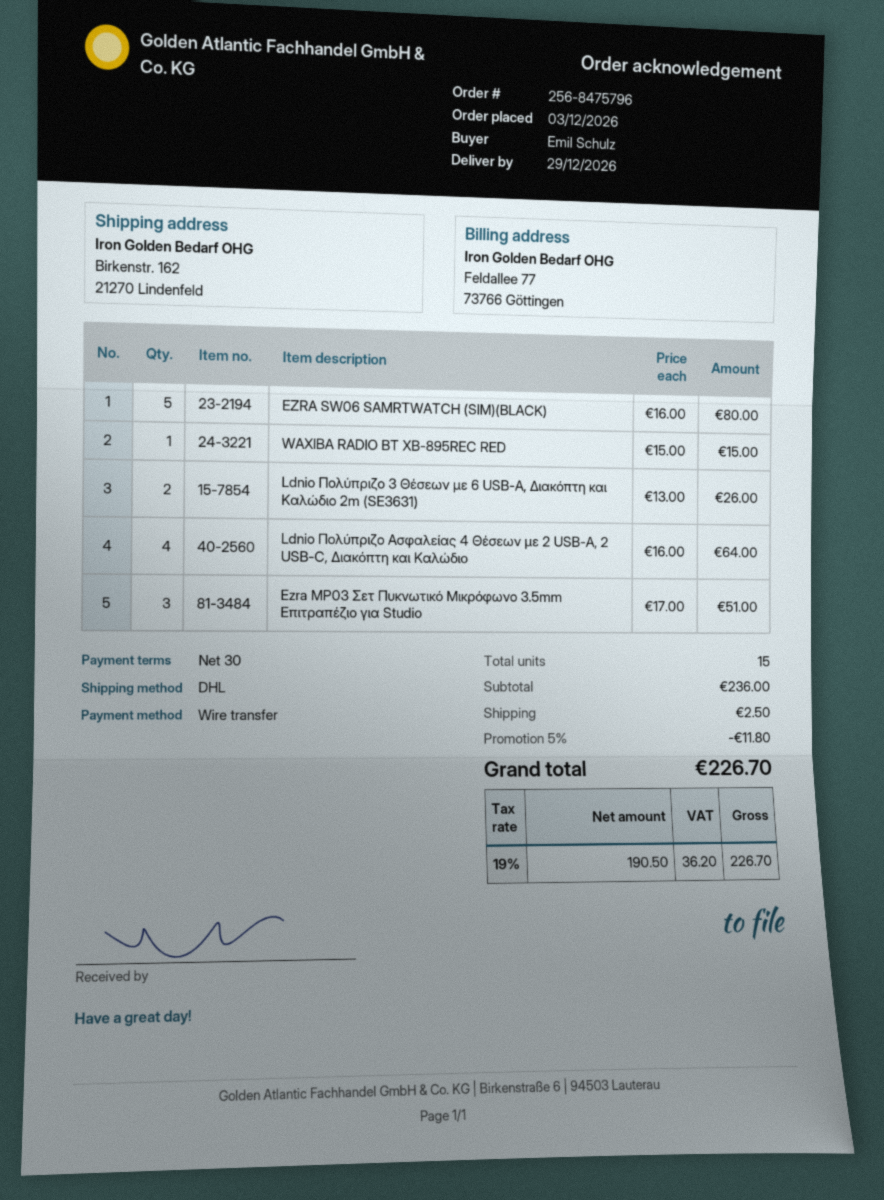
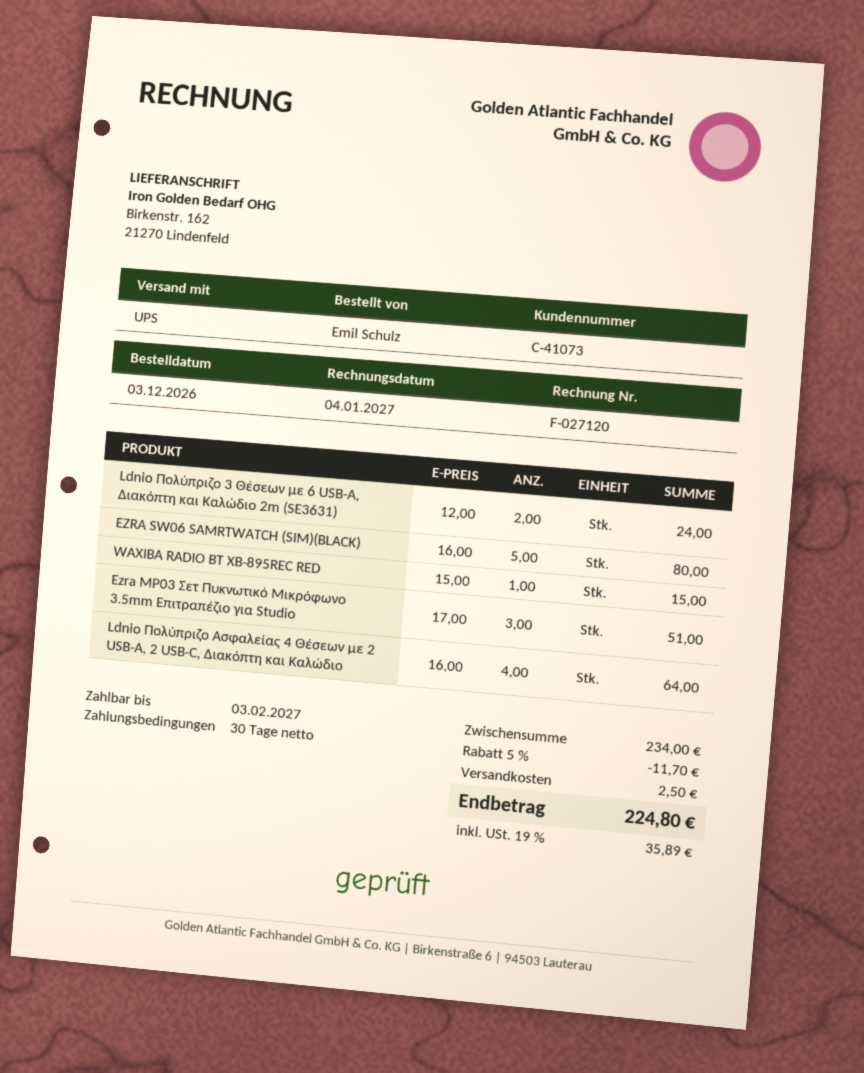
shipping method: DHL -> UPS
Ldnio Πολύπριζο 3 Θέσεων με 6 USB-A, Διακόπτη και Καλώδιο 2m (SE3631): 2 x 13.00 = 26.00 -> 2 x 12.00 = 24.00
subtotal: 236.00 -> 234.00
discount: 5% = 11.80 -> 5% = 11.70
tax: 19% = 36.20 -> 19% = 35.89
total: 226.70 -> 224.80

